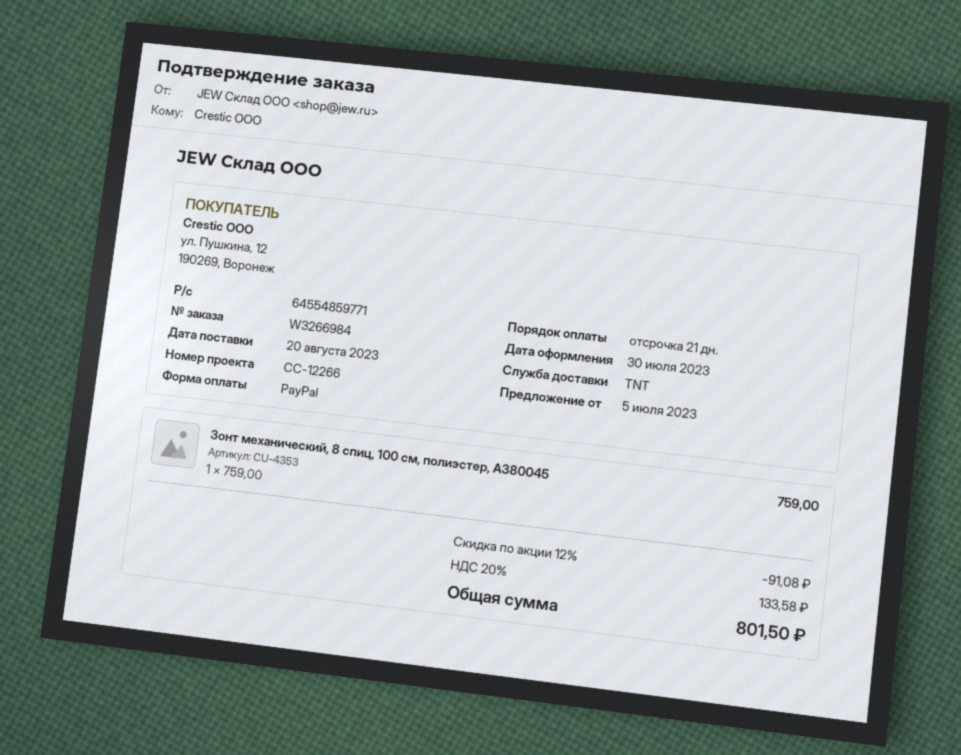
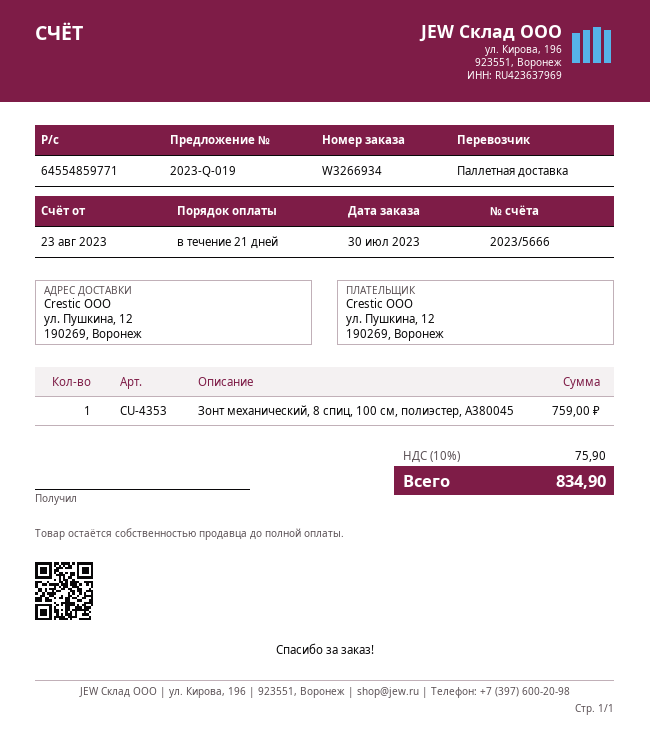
order number: W3266984 -> W3266934
shipping method: TNT -> pallet freight
discount: 12% = 91.08 -> none
tax: 20% = 133.58 -> 10% = 75.90
total: 801.50 -> 834.90

